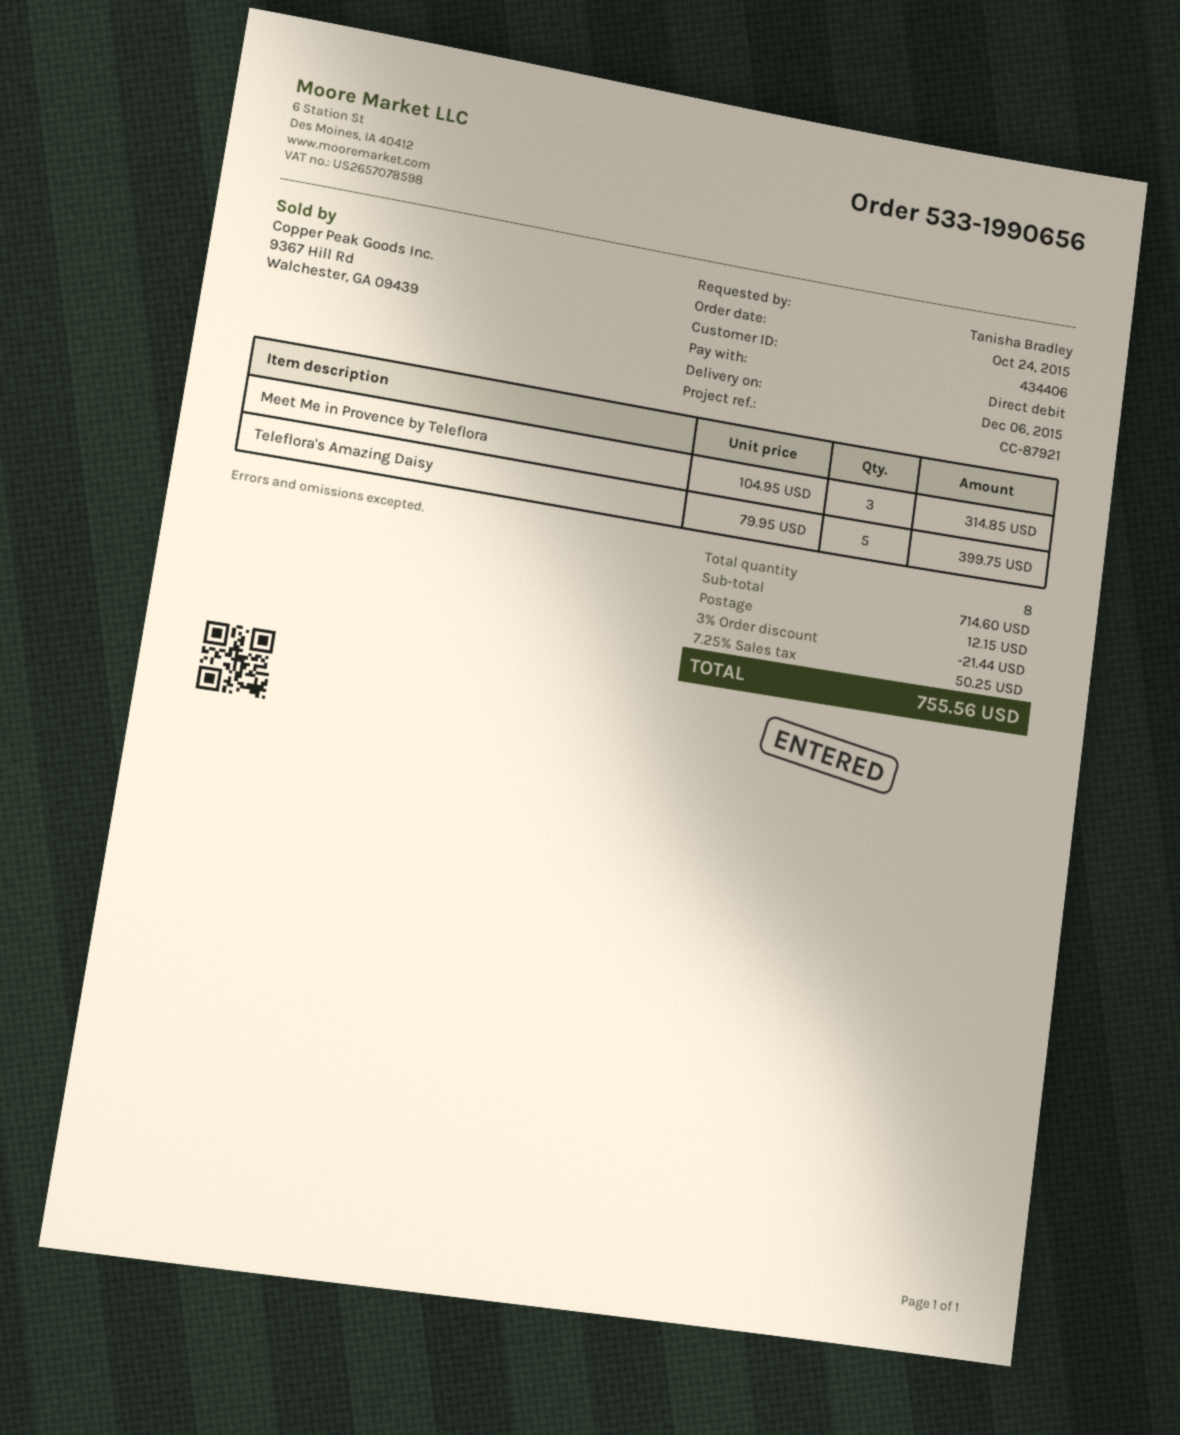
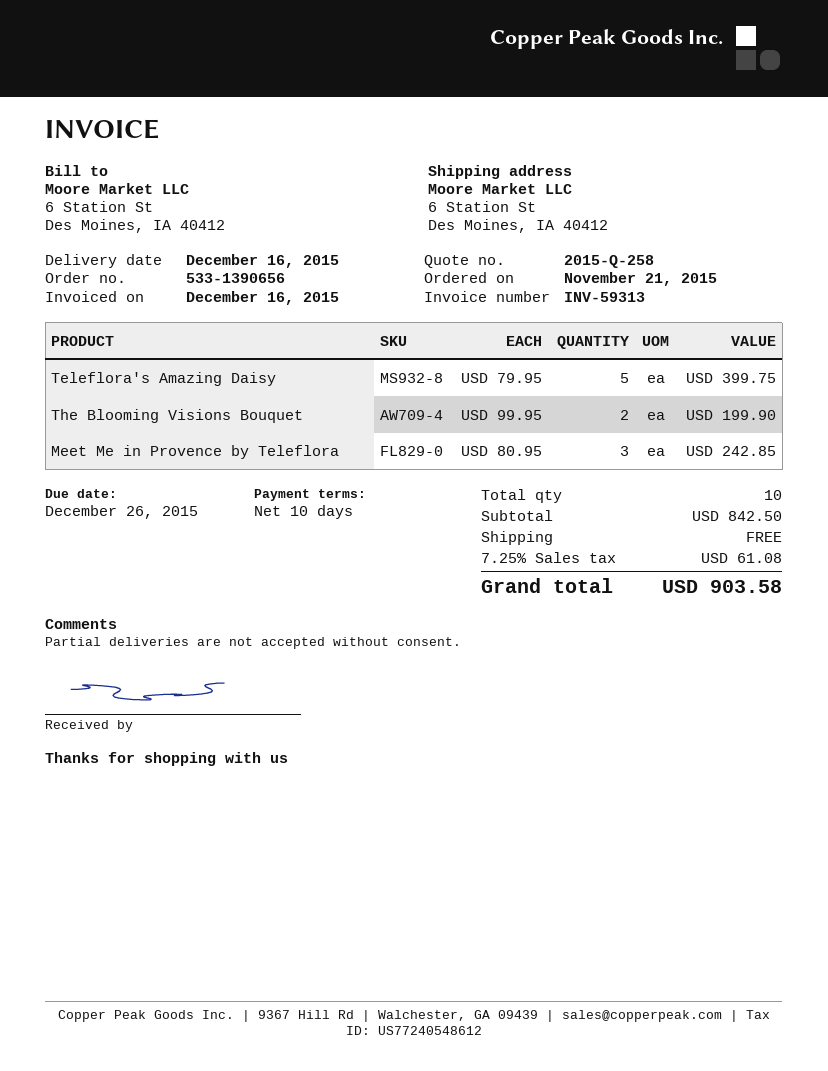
order number: 533-1990656 -> 533-1390656
order date: 2015-10-24 -> 2015-11-21
delivery date: 2015-12-06 -> 2015-12-16
Meet Me in Provence by Teleflora: 3 x 104.95 = 314.85 -> 3 x 80.95 = 242.85
The Blooming Visions Bouquet: none -> 2 x 99.95 = 199.90
total quantity: 8 -> 10
subtotal: 714.60 -> 842.50
discount: 3% = 21.44 -> none
shipping: 12.15 -> 0.00
tax: 7.25% = 50.25 -> 7.25% = 61.08
total: 755.56 -> 903.58

